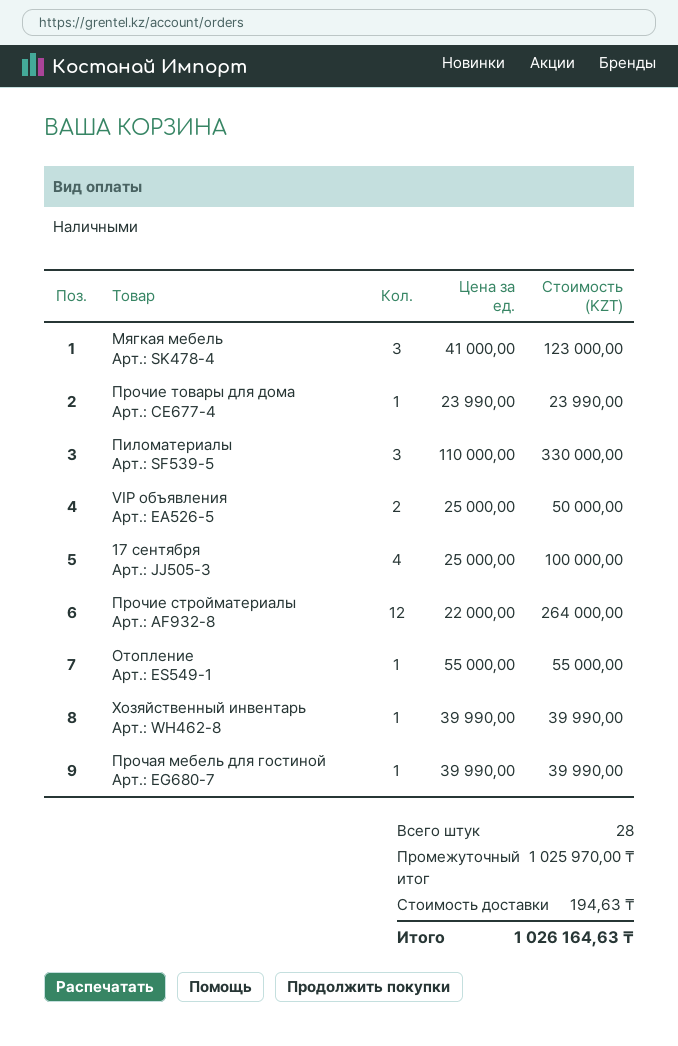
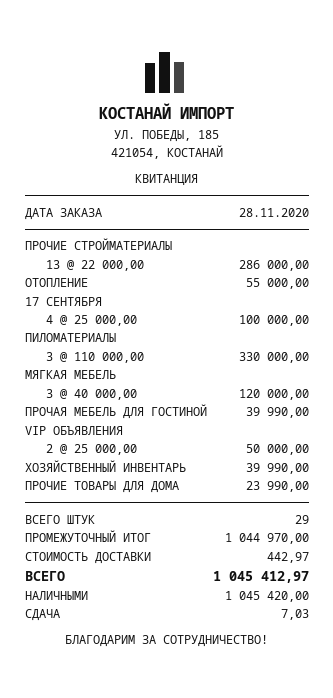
Мягкая мебель: 3 x 41000.00 = 123000.00 -> 3 x 40000.00 = 120000.00
Прочие стройматериалы: 12 x 22000.00 = 264000.00 -> 13 x 22000.00 = 286000.00
total quantity: 28 -> 29
subtotal: 1025970.00 -> 1044970.00
shipping: 194.63 -> 442.97
total: 1026164.63 -> 1045412.97

